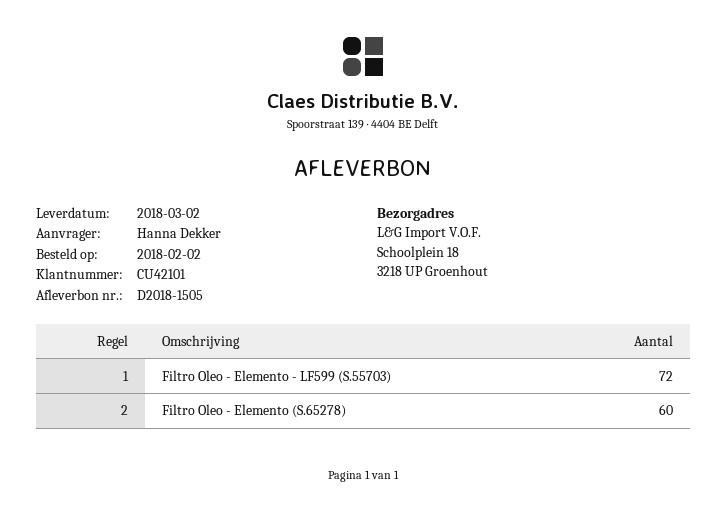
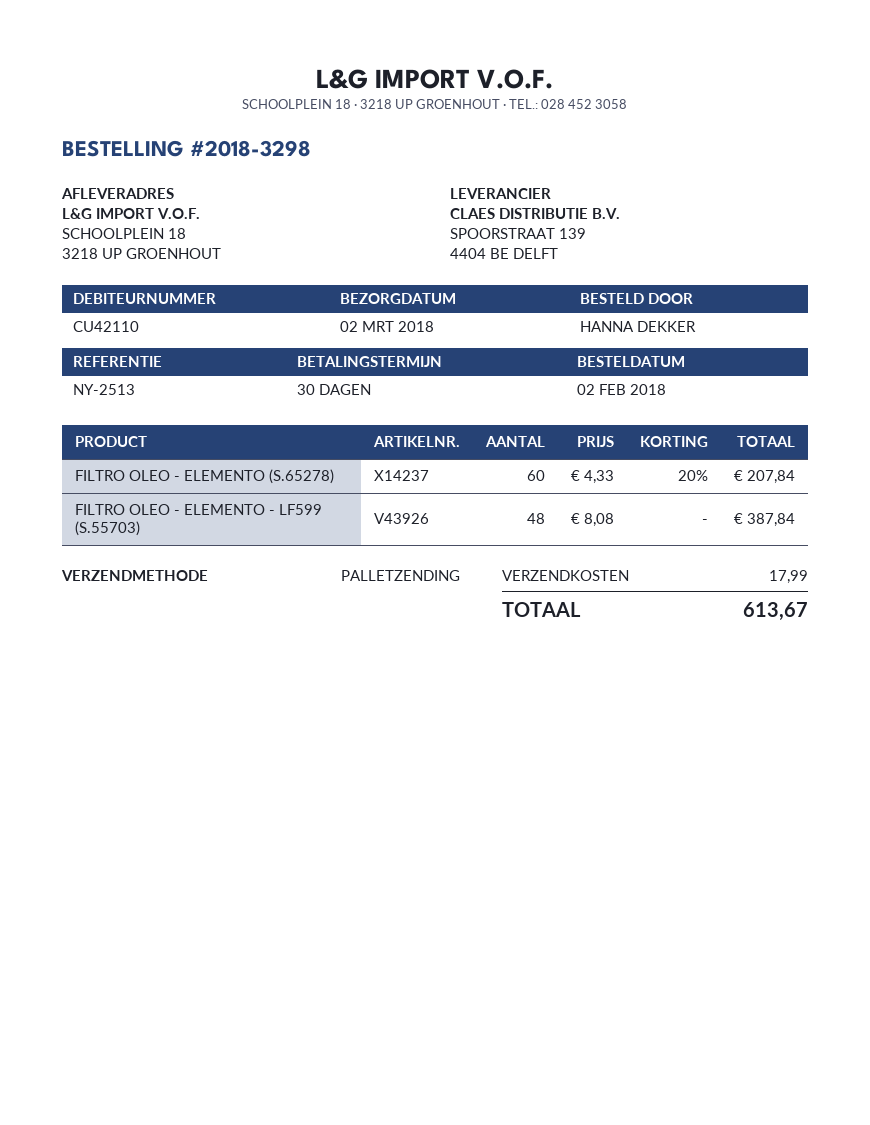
customer number: CU42101 -> CU42110
Filtro Oleo - Elemento - LF599 (S.55703): 72 -> 48

